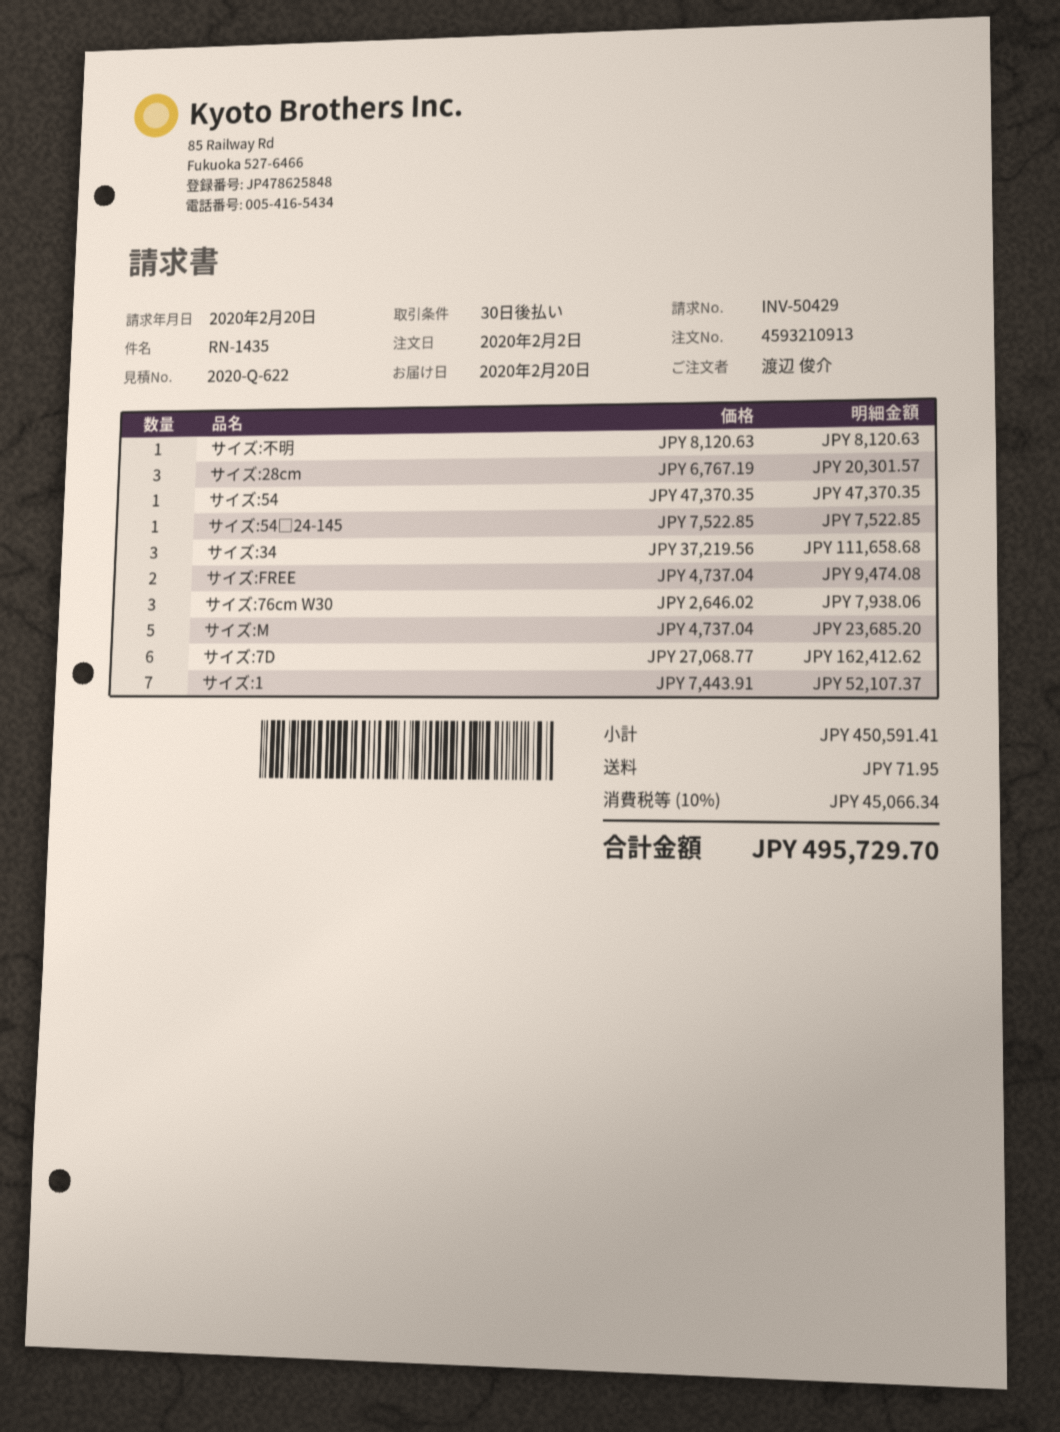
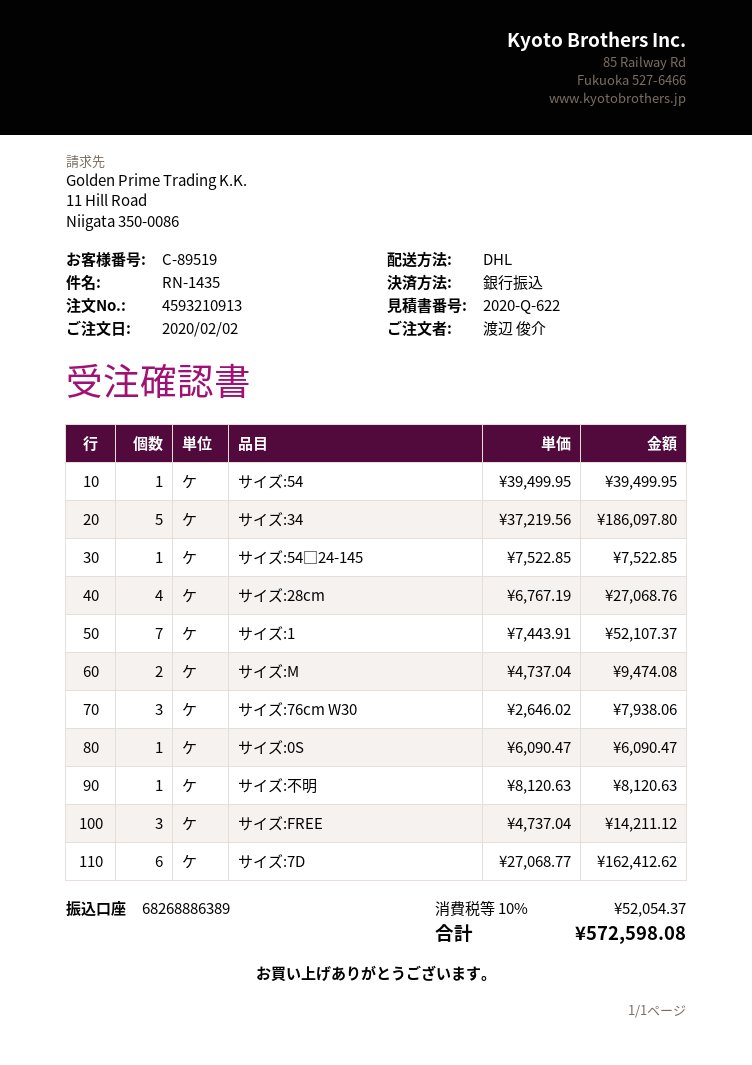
サイズ:28cm: 3 x 6767.19 = 20301.57 -> 4 x 6767.19 = 27068.76
サイズ:54: 1 x 47370.35 = 47370.35 -> 1 x 39499.95 = 39499.95
サイズ:34: 3 x 37219.56 = 111658.68 -> 5 x 37219.56 = 186097.80
サイズ:FREE: 2 x 4737.04 = 9474.08 -> 3 x 4737.04 = 14211.12
サイズ:M: 5 x 4737.04 = 23685.20 -> 2 x 4737.04 = 9474.08
サイズ:0S: none -> 1 x 6090.47 = 6090.47
shipping: 71.95 -> none
tax: 10% = 45066.34 -> 10% = 52054.37
total: 495729.70 -> 572598.08

